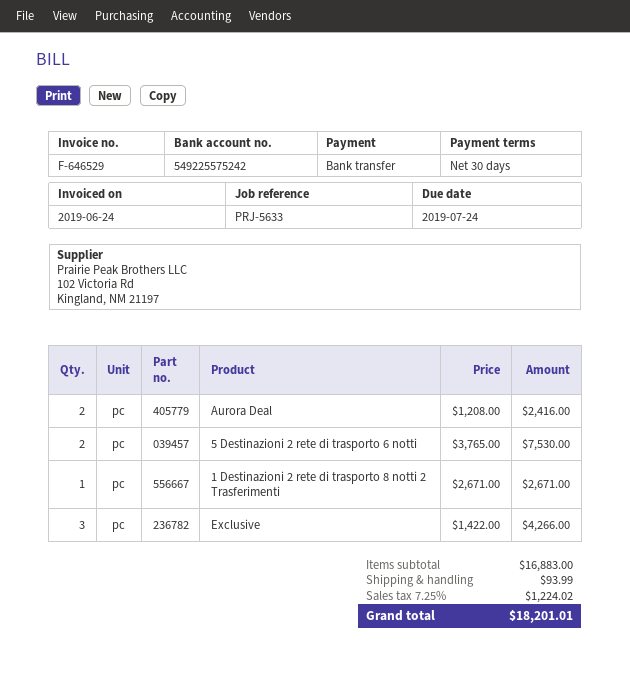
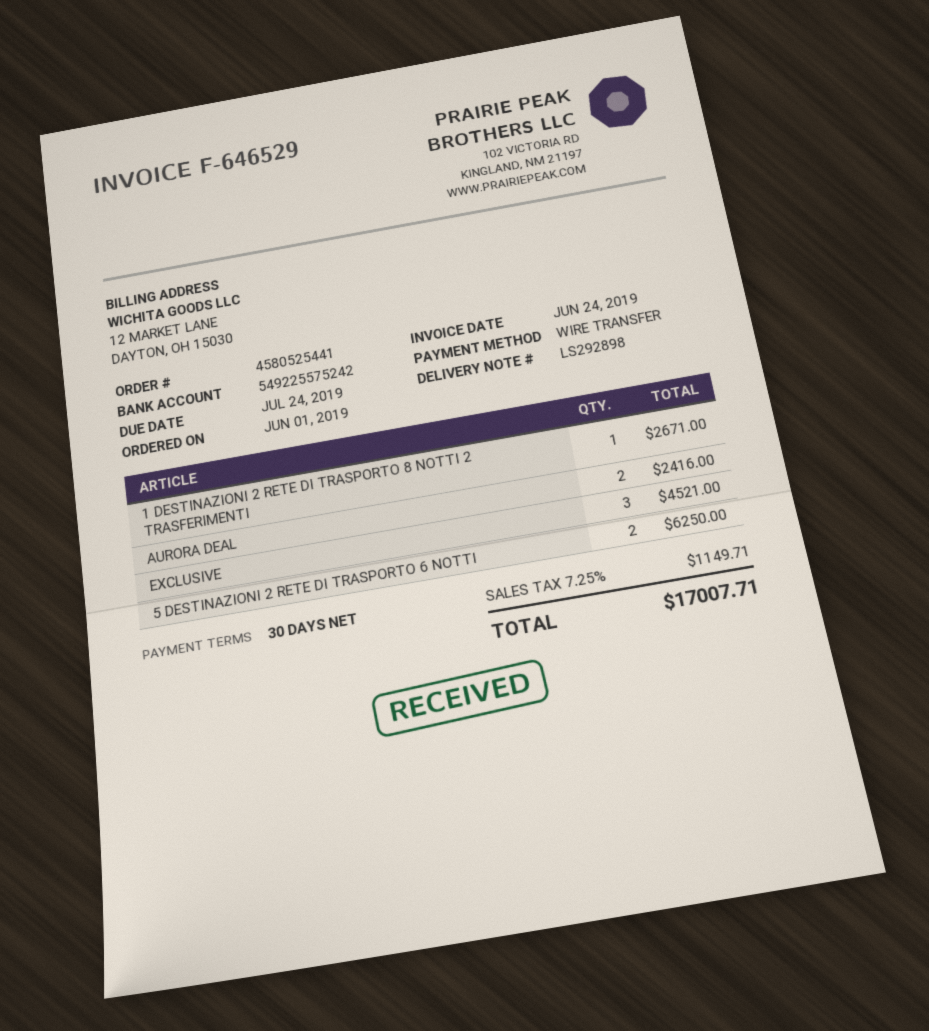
5 Destinazioni 2 rete di trasporto 6 notti: 2 for 7530.00 -> 2 for 6250.00
Exclusive: 3 for 4266.00 -> 3 for 4521.00
shipping: 93.99 -> none
tax: 7.25% = 1224.02 -> 7.25% = 1149.71
total: 18201.01 -> 17007.71

